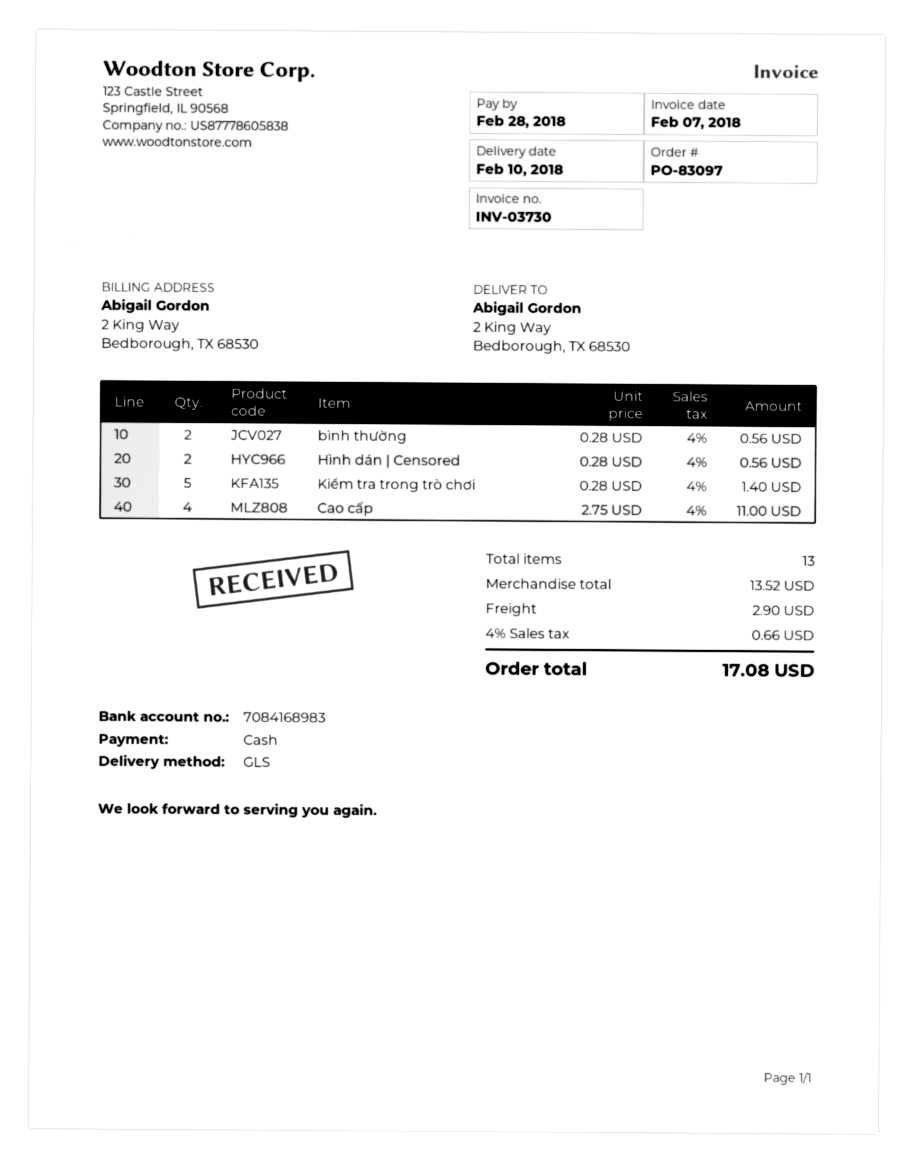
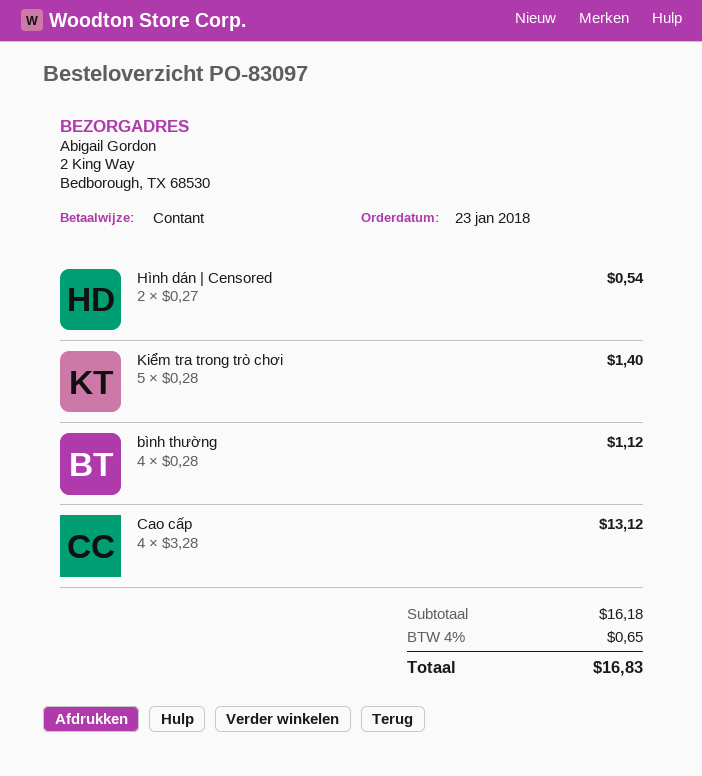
bình thường: 2 x 0.28 = 0.56 -> 4 x 0.28 = 1.12
Hình dán | Censored: 2 x 0.28 = 0.56 -> 2 x 0.27 = 0.54
Cao cấp: 4 x 2.75 = 11.00 -> 4 x 3.28 = 13.12
subtotal: 13.52 -> 16.18
shipping: 2.90 -> none
tax: 4% = 0.66 -> 4% = 0.65
total: 17.08 -> 16.83

